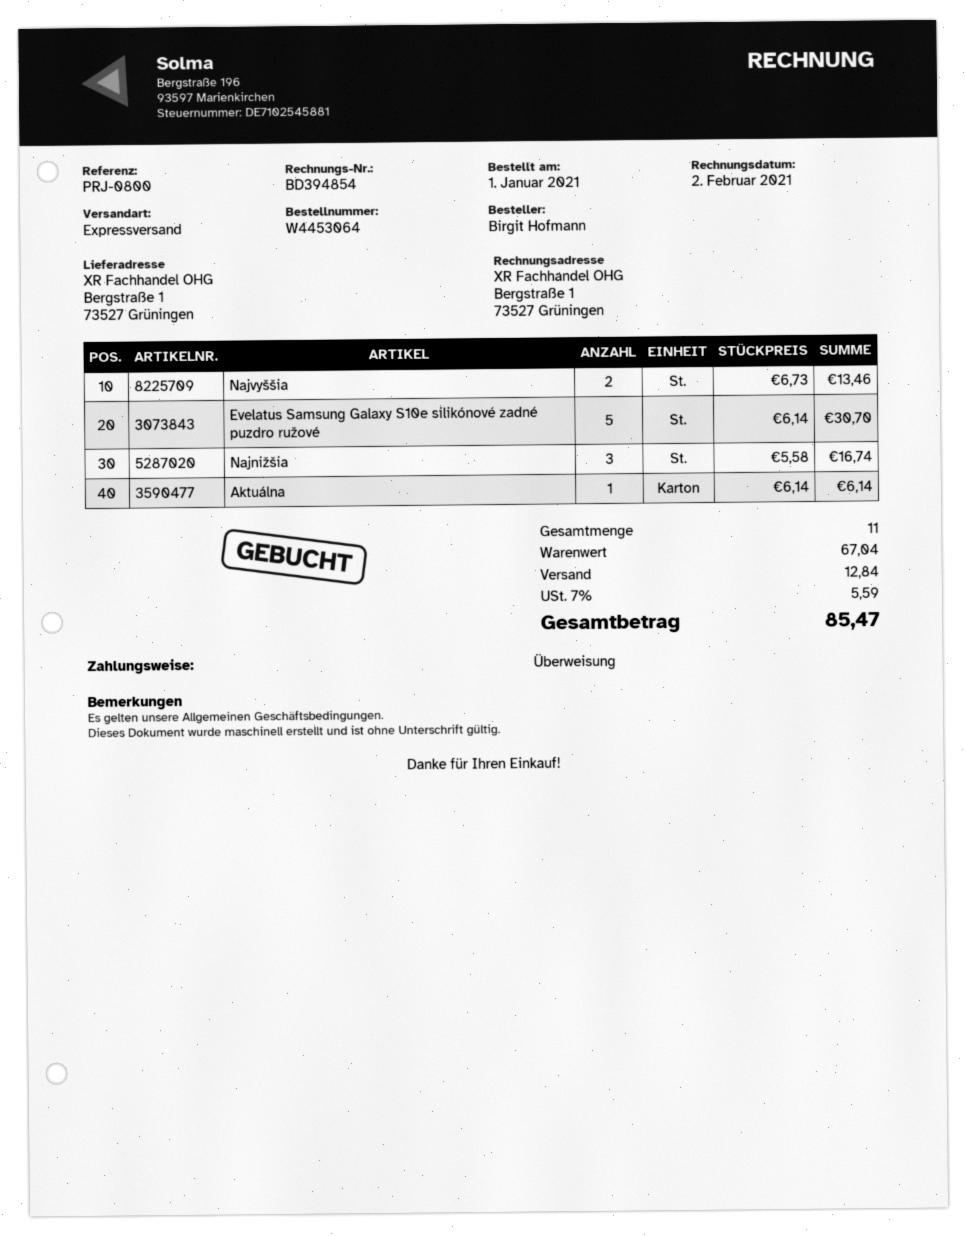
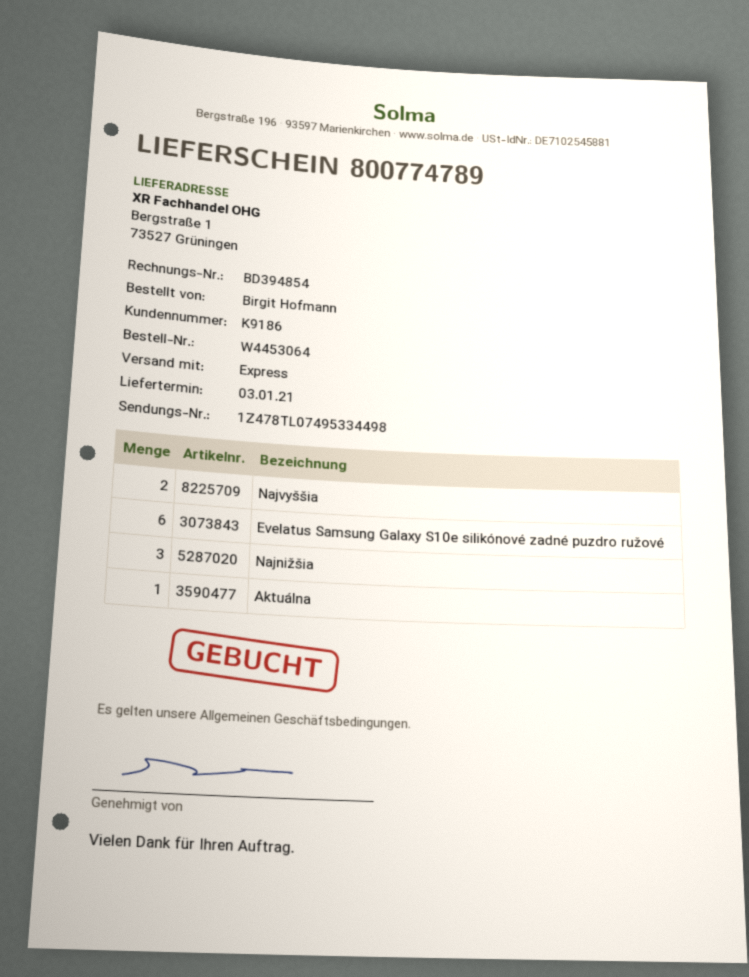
Evelatus Samsung Galaxy S10e silikónové zadné puzdro ružové: 5 -> 6

